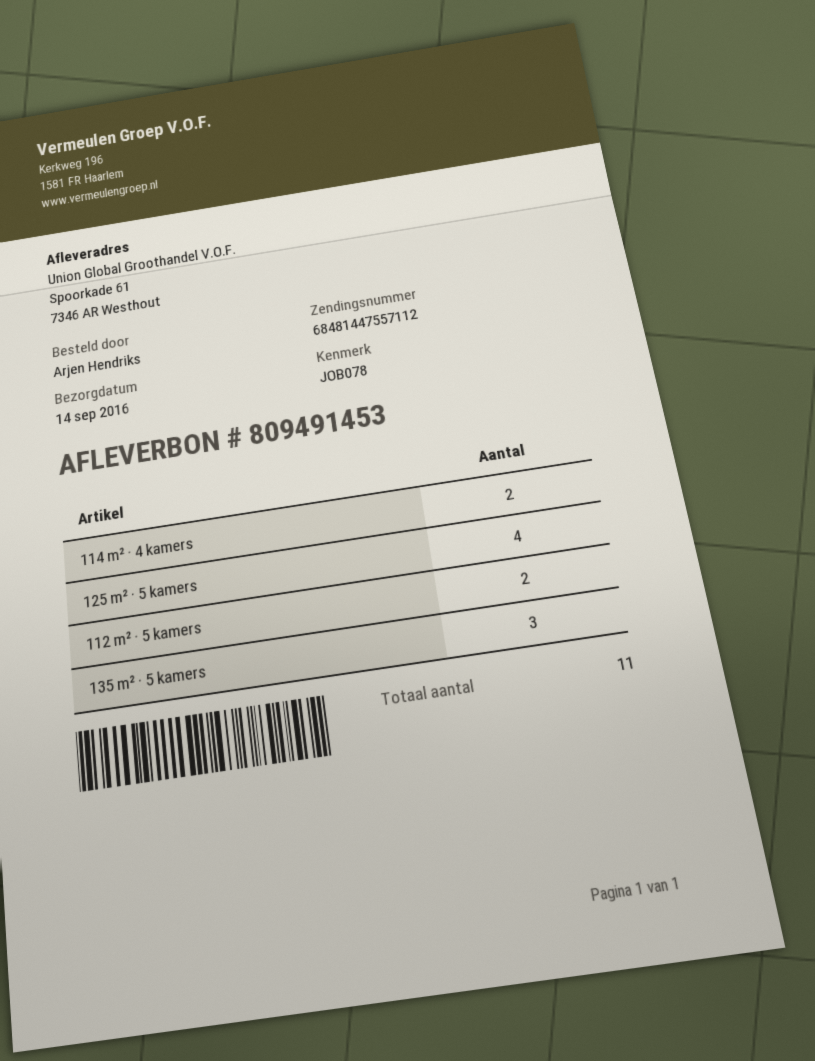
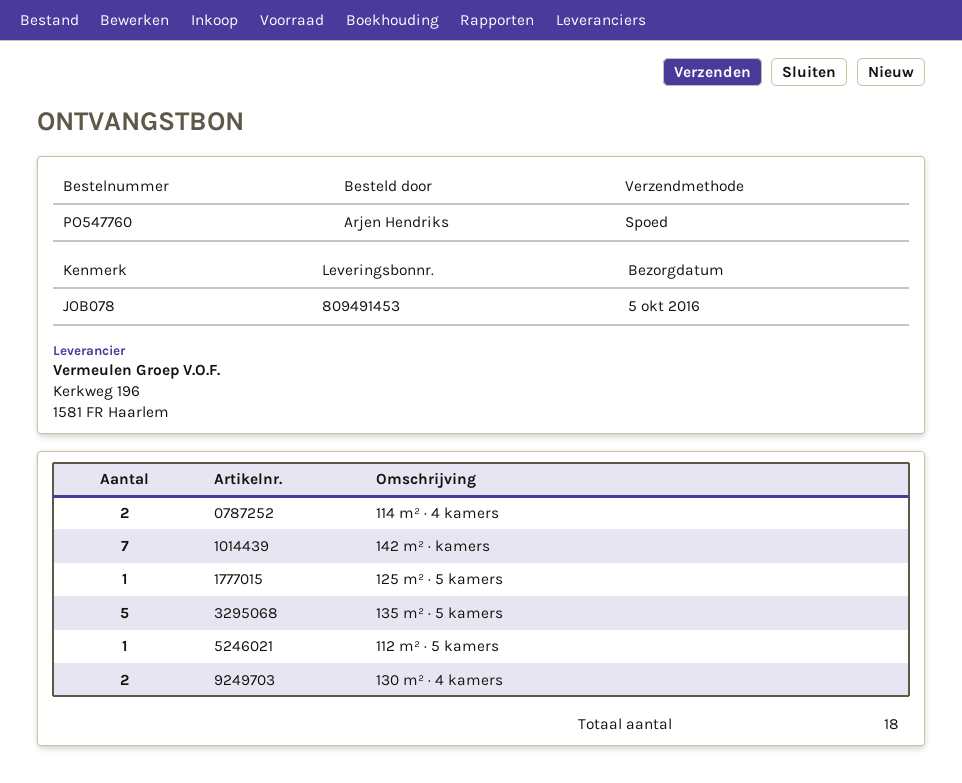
delivery date: 2016-09-14 -> 2016-10-05
125 m² · 5 kamers: 4 -> 1
112 m² · 5 kamers: 2 -> 1
135 m² · 5 kamers: 3 -> 5
142 m² · kamers: none -> 7
130 m² · 4 kamers: none -> 2
total quantity: 11 -> 18

